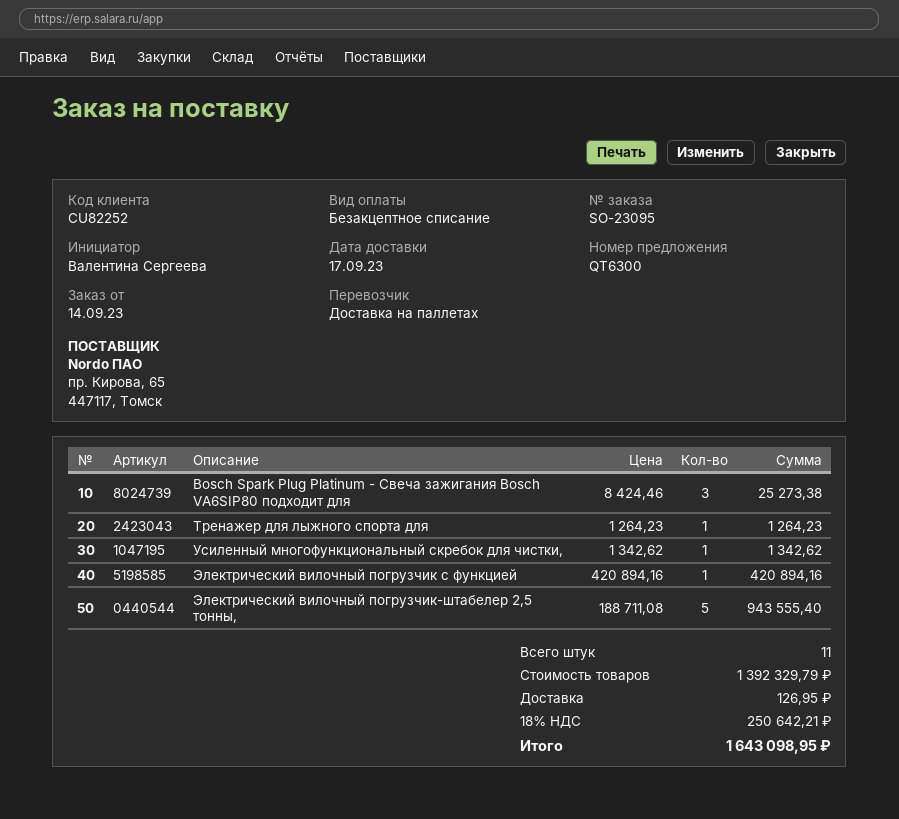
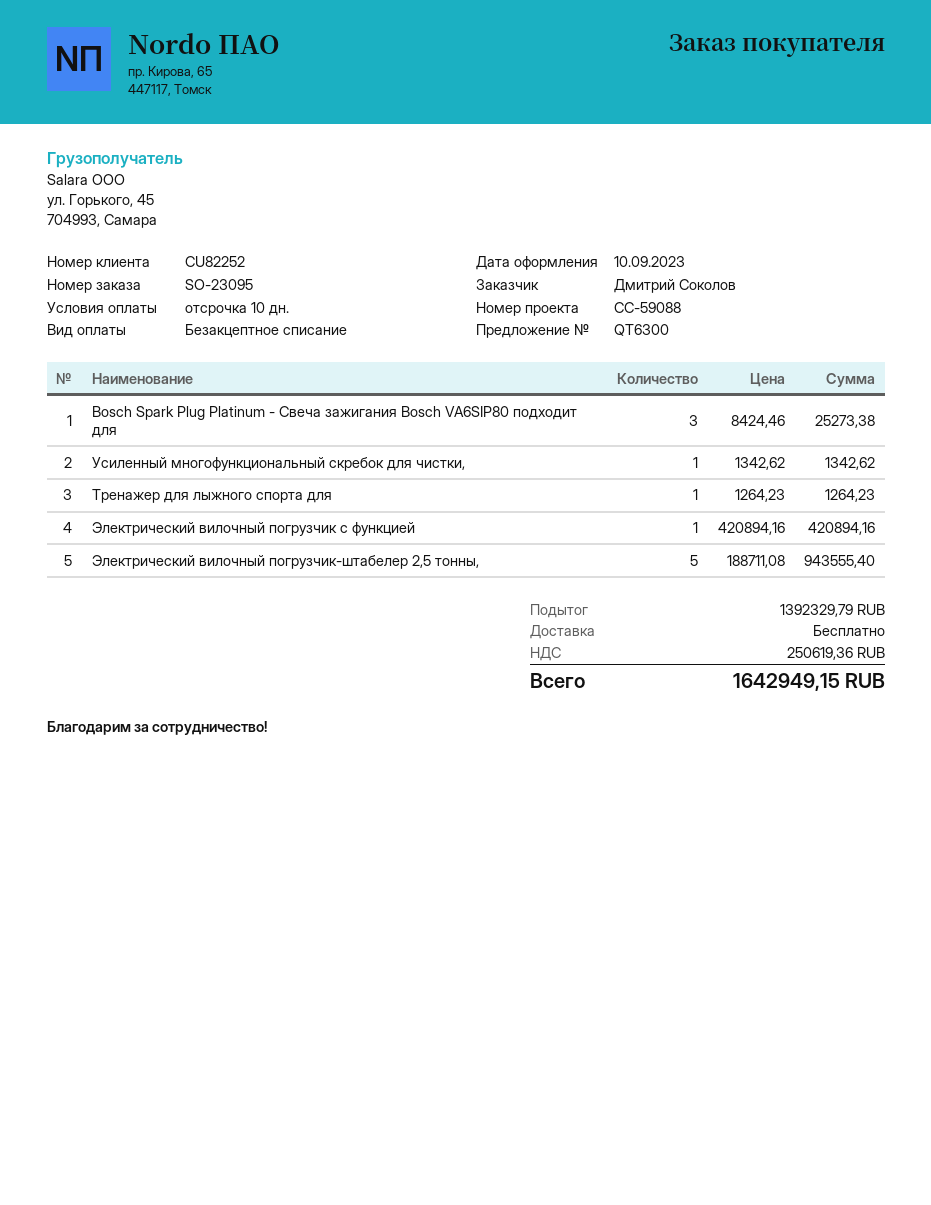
order date: 2023-09-14 -> 2023-09-10
ordered by: Валентина Сергеева -> Дмитрий Соколов
shipping: 126.95 -> 0.00
tax: 250642.21 -> 250619.36
total: 1643098.95 -> 1642949.15

